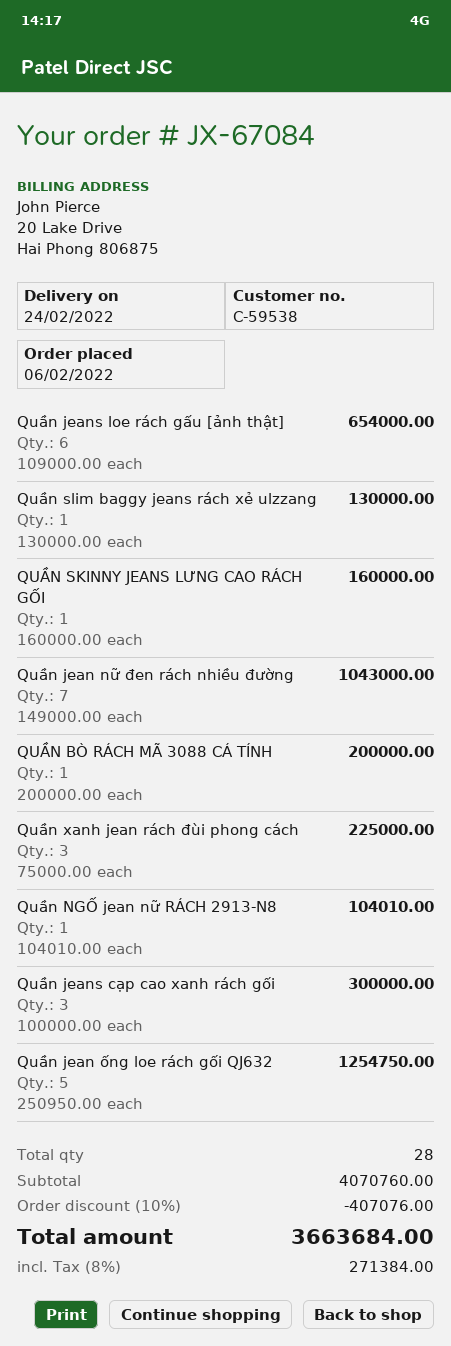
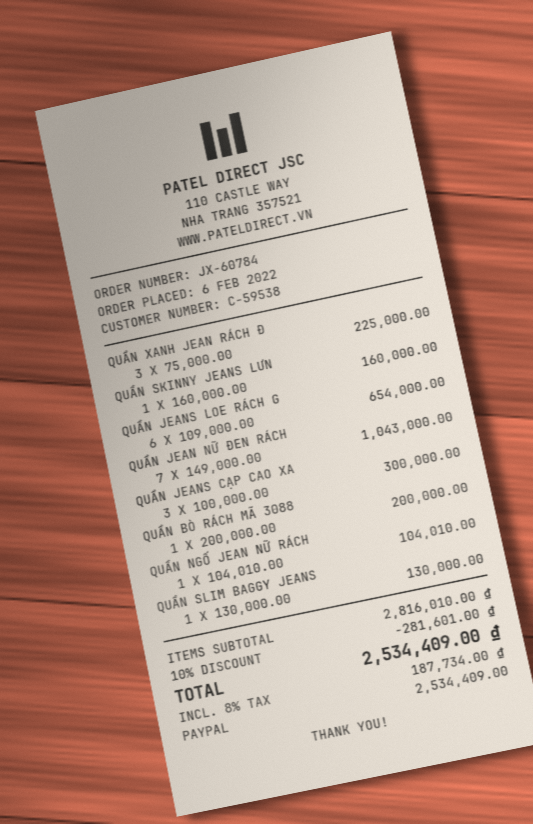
order number: JX-67084 -> JX-60784
Quần jean ống loe rách gối QJ632: 5 x 250950.00 = 1254750.00 -> none
subtotal: 4070760.00 -> 2816010.00
discount: 10% = 407076.00 -> 10% = 281601.00
tax: 8% = 271384.00 -> 8% = 187734.00
total: 3663684.00 -> 2534409.00

